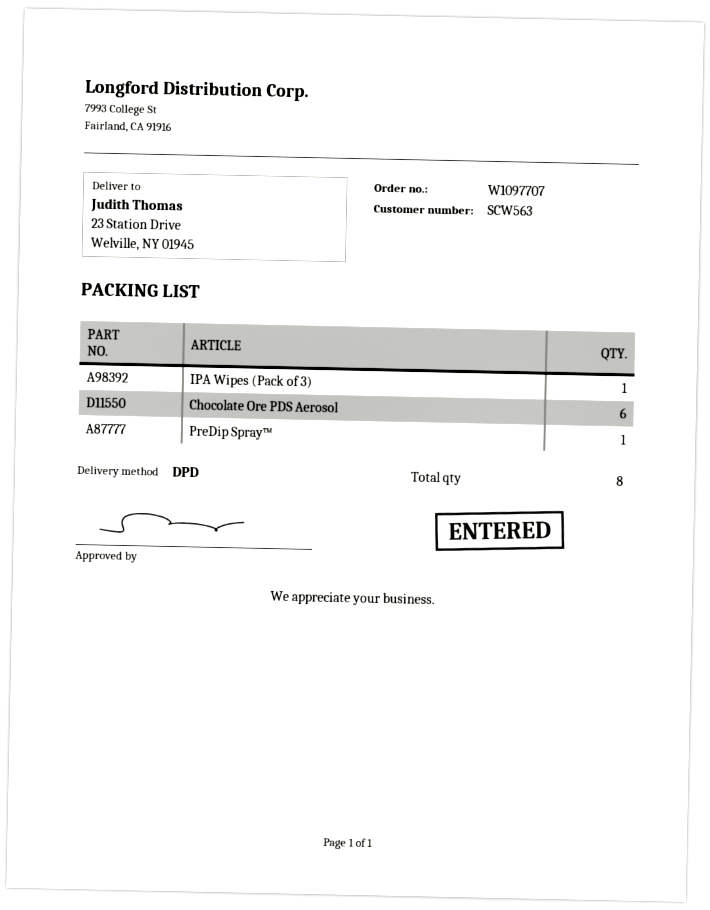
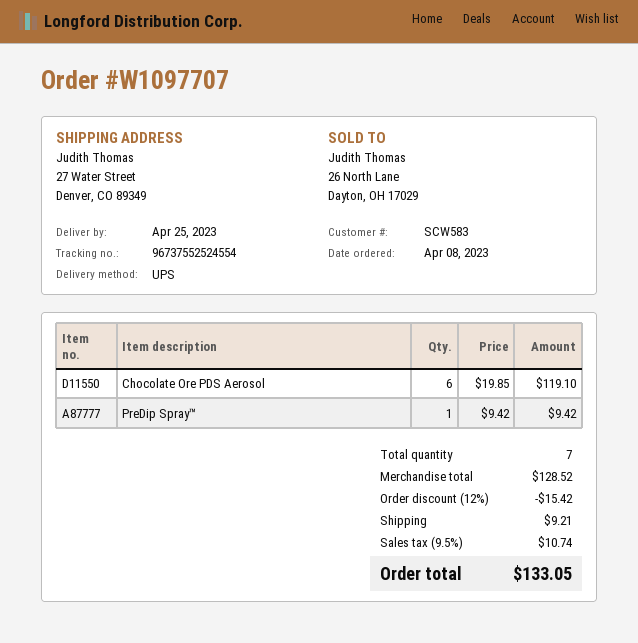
customer number: SCW563 -> SCW583
shipping method: DPD -> UPS
ship to: 23 Station Drive, Welville, NY 01945 -> 27 Water Street, Denver, CO 89349
IPA Wipes (Pack of 3): 1 -> none
total quantity: 8 -> 7

